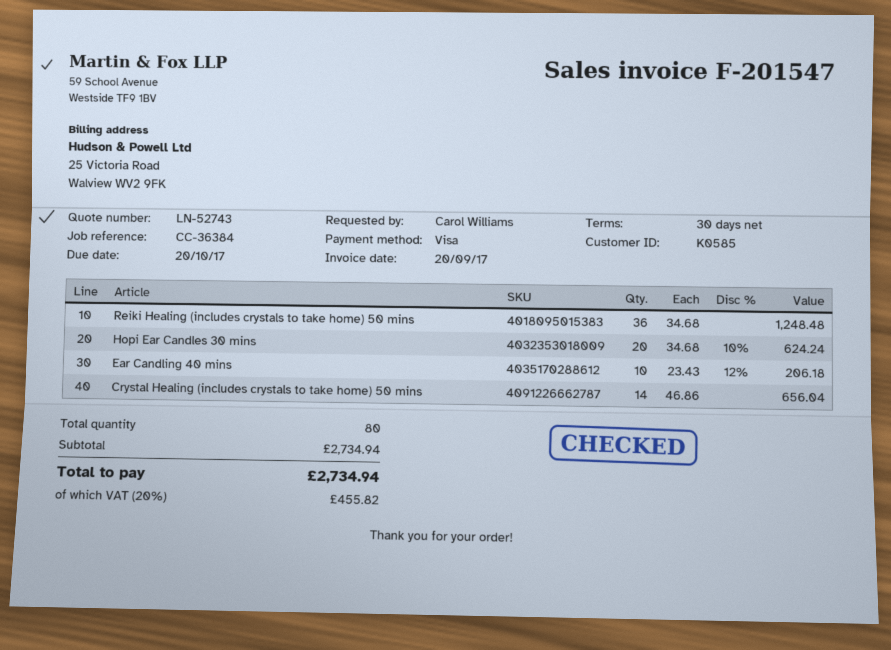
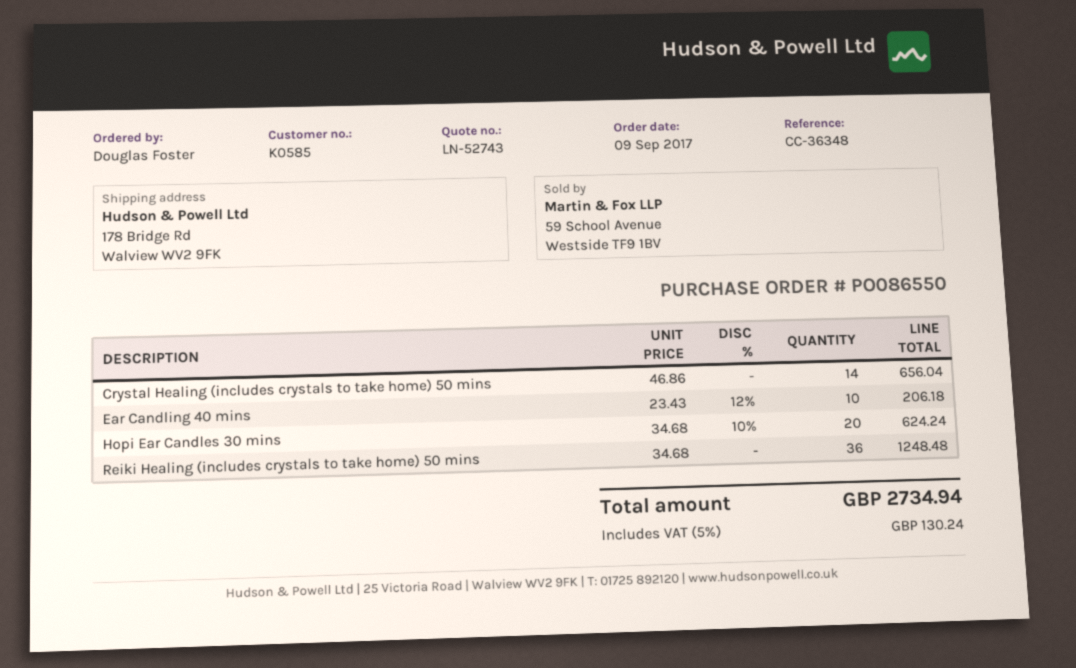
reference: CC-36384 -> CC-36348
ordered by: Carol Williams -> Douglas Foster
tax: 20% = 455.82 -> 5% = 130.24

